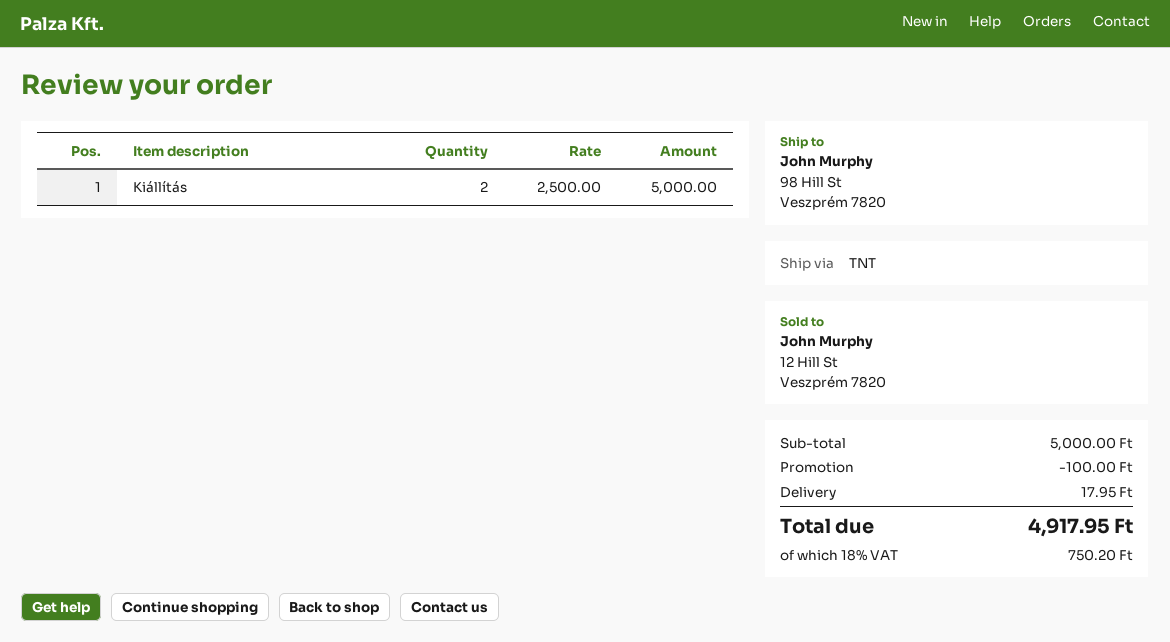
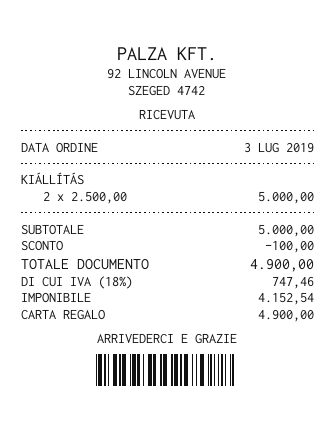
shipping: 17.95 -> none
tax: 18% = 750.20 -> 18% = 747.46
total: 4917.95 -> 4900.00

